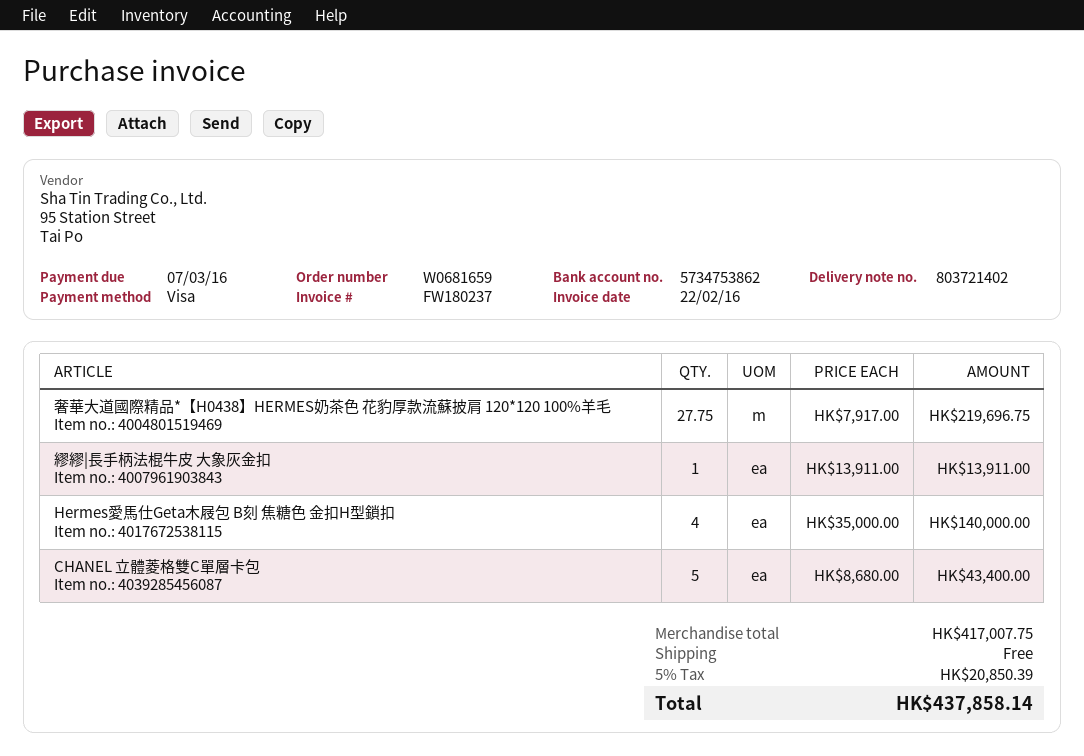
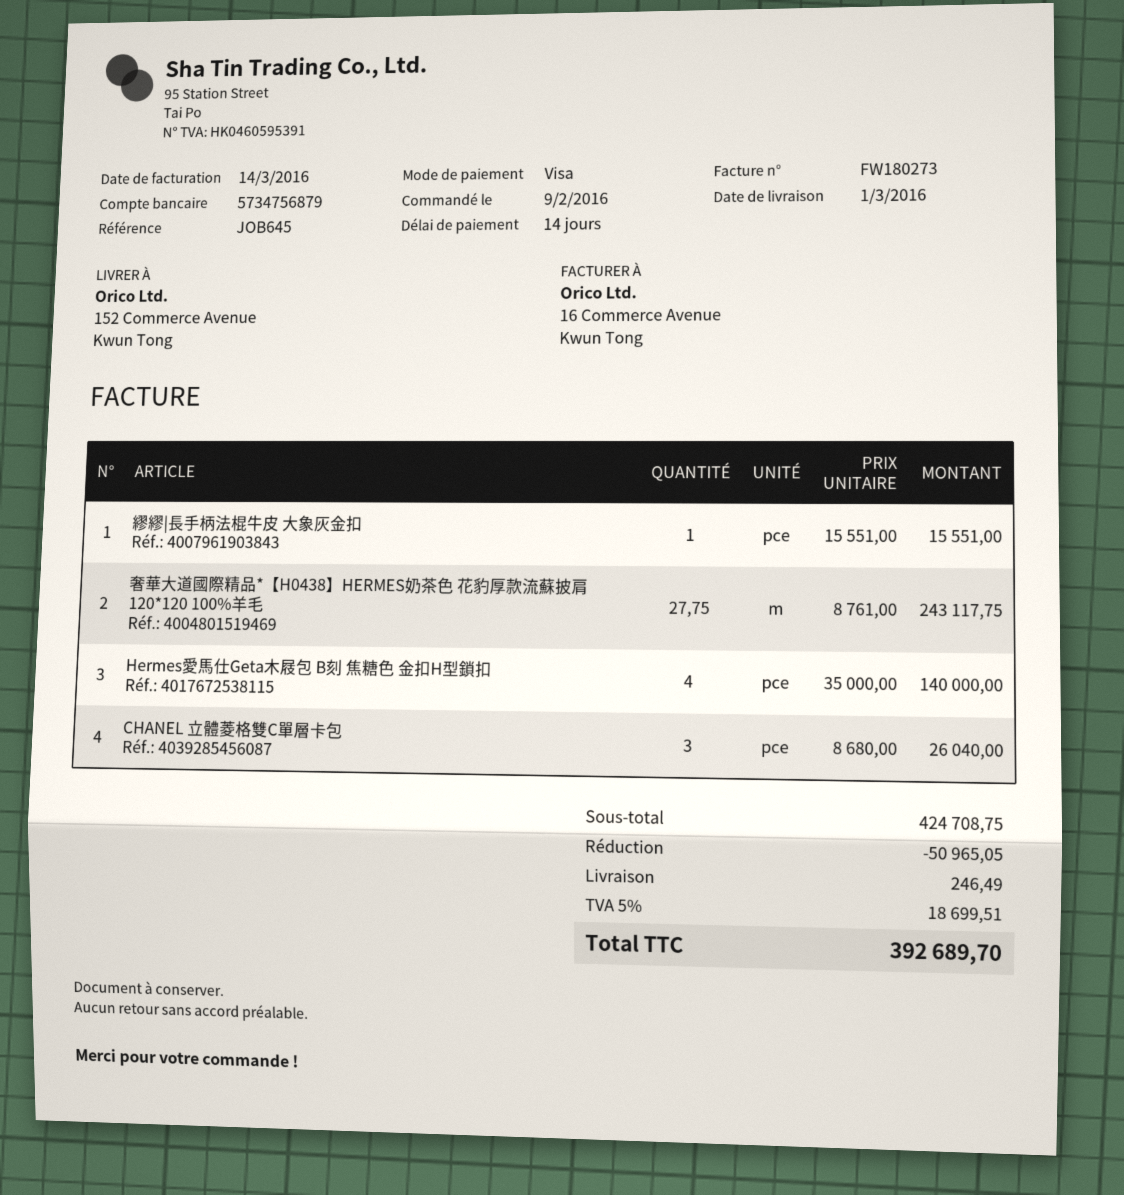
invoice number: FW180237 -> FW180273
invoice date: 2016-02-22 -> 2016-03-14
bank account: 5734753862 -> 5734756879
奢華大道國際精品*【H0438】HERMES奶茶色 花豹厚款流蘇披肩 120*120 100%羊毛: 27.75 x 7917.00 = 219696.75 -> 27.75 x 8761.00 = 243117.75
繆繆|長手柄法棍牛皮 大象灰金扣: 1 x 13911.00 = 13911.00 -> 1 x 15551.00 = 15551.00
CHANEL 立體菱格雙C單層卡包: 5 x 8680.00 = 43400.00 -> 3 x 8680.00 = 26040.00
subtotal: 417007.75 -> 424708.75
discount: none -> 50965.05
shipping: 0.00 -> 246.49
tax: 5% = 20850.39 -> 5% = 18699.51
total: 437858.14 -> 392689.70

